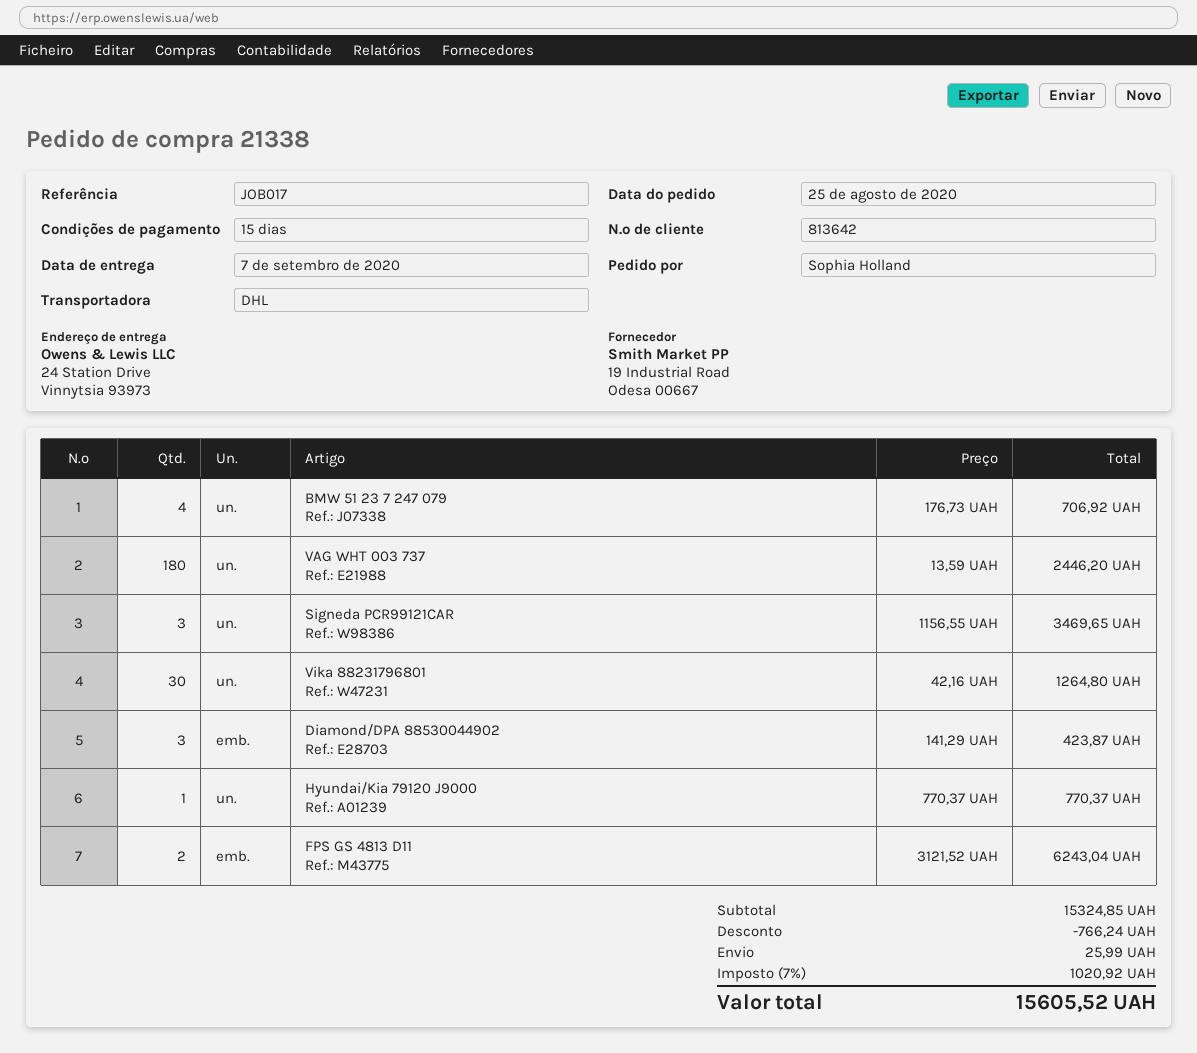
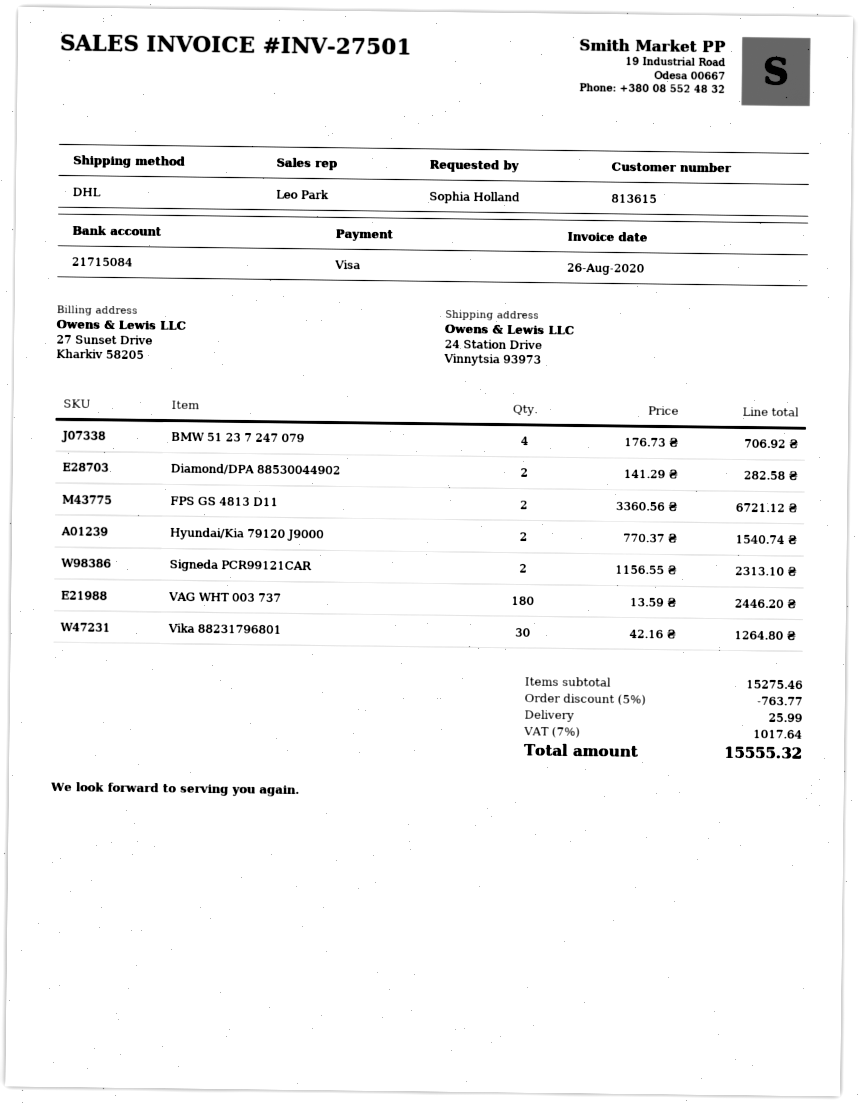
customer number: 813642 -> 813615
Signeda PCR99121CAR: 3 x 1156.55 = 3469.65 -> 2 x 1156.55 = 2313.10
Diamond/DPA 88530044902: 3 x 141.29 = 423.87 -> 2 x 141.29 = 282.58
Hyundai/Kia 79120 J9000: 1 x 770.37 = 770.37 -> 2 x 770.37 = 1540.74
FPS GS 4813 D11: 2 x 3121.52 = 6243.04 -> 2 x 3360.56 = 6721.12
subtotal: 15324.85 -> 15275.46
discount: 766.24 -> 763.77
tax: 7% = 1020.92 -> 7% = 1017.64
total: 15605.52 -> 15555.32

